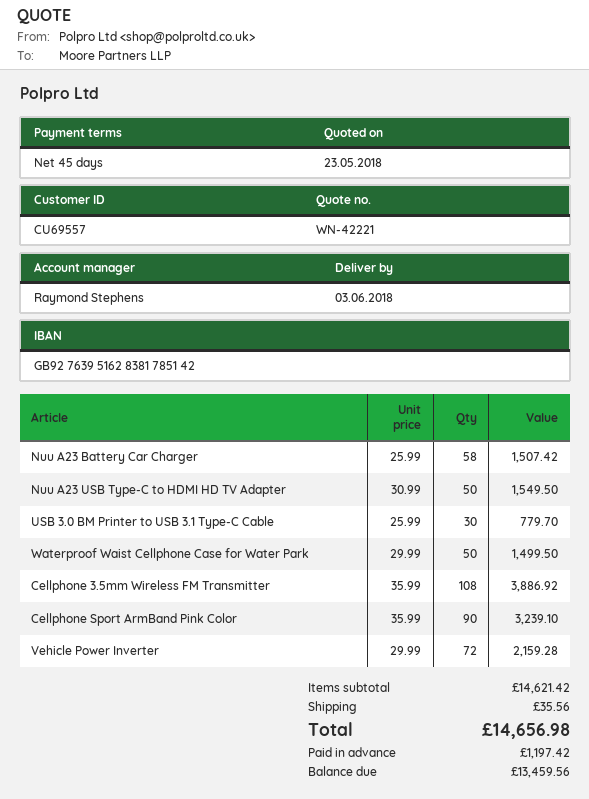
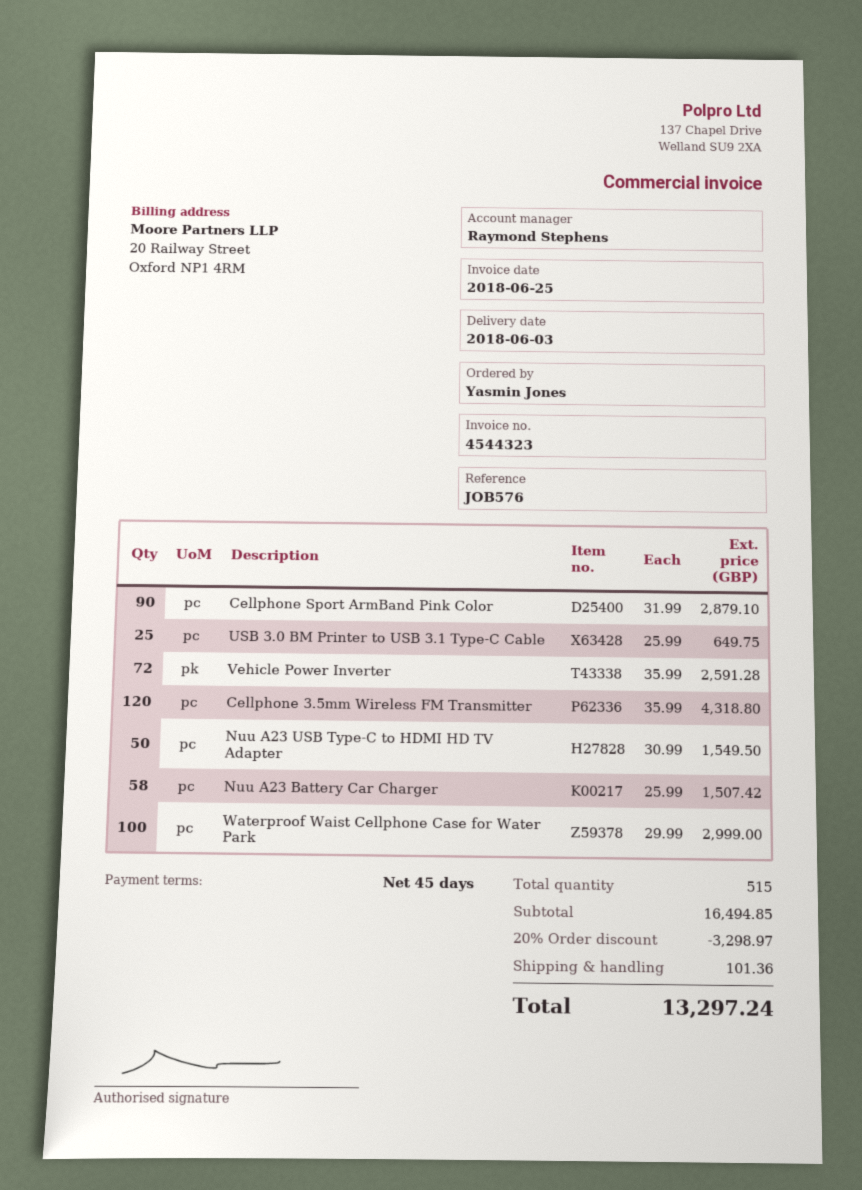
USB 3.0 BM Printer to USB 3.1 Type-C Cable: 30 x 25.99 = 779.70 -> 25 x 25.99 = 649.75
Waterproof Waist Cellphone Case for Water Park: 50 x 29.99 = 1499.50 -> 100 x 29.99 = 2999.00
Cellphone 3.5mm Wireless FM Transmitter: 108 x 35.99 = 3886.92 -> 120 x 35.99 = 4318.80
Cellphone Sport ArmBand Pink Color: 90 x 35.99 = 3239.10 -> 90 x 31.99 = 2879.10
Vehicle Power Inverter: 72 x 29.99 = 2159.28 -> 72 x 35.99 = 2591.28
subtotal: 14621.42 -> 16494.85
discount: none -> 20% = 3298.97
shipping: 35.56 -> 101.36
total: 14656.98 -> 13297.24

